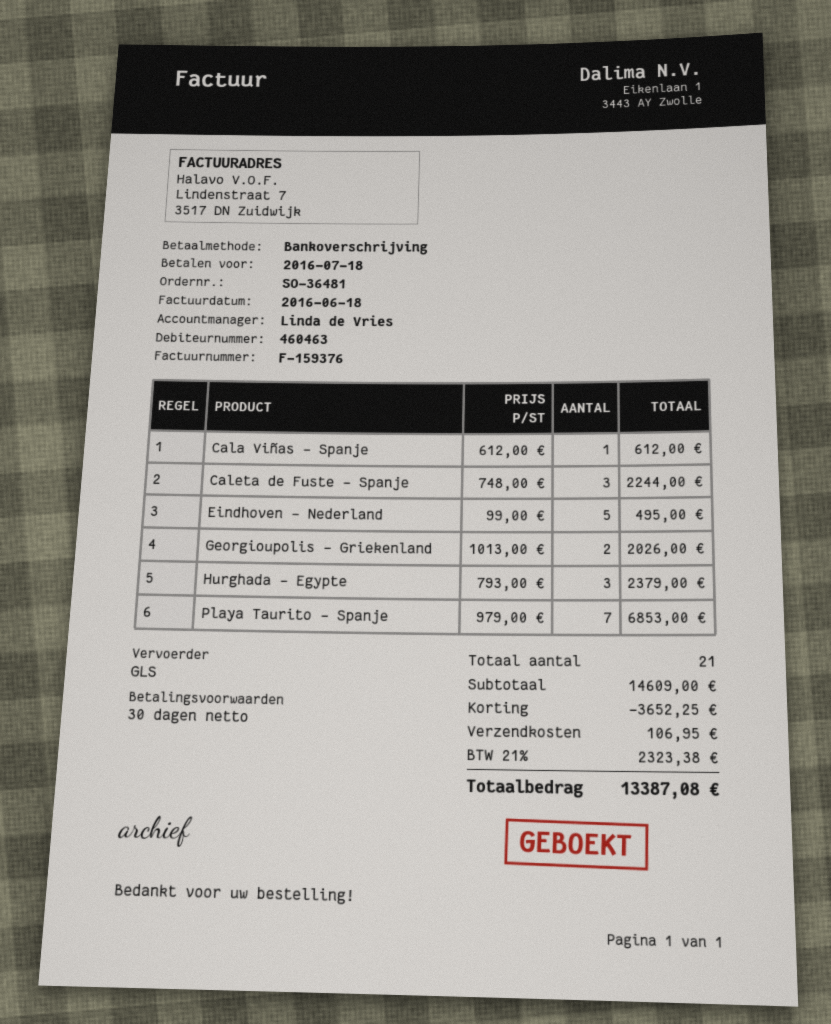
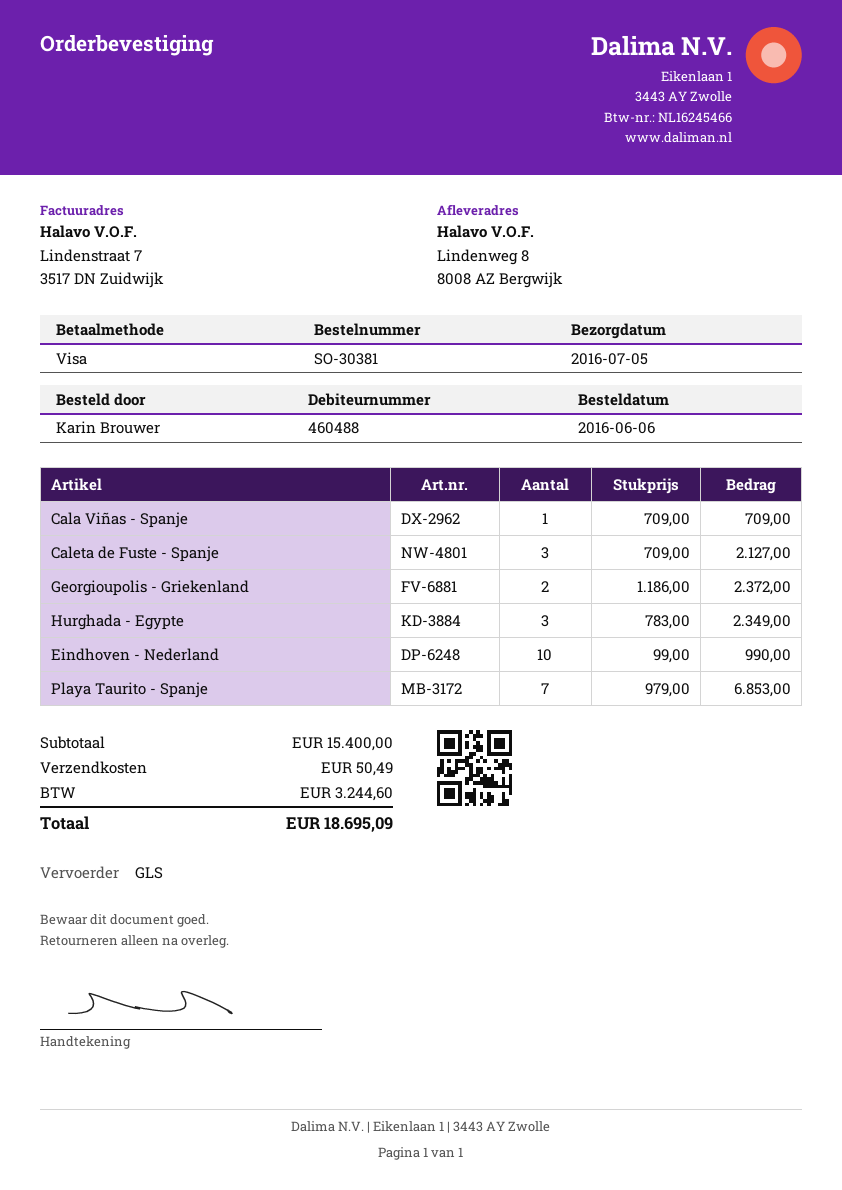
order number: SO-36481 -> SO-30381
customer number: 460463 -> 460488
payment method: bank transfer -> Visa
Cala Viñas - Spanje: 1 x 612.00 = 612.00 -> 1 x 709.00 = 709.00
Caleta de Fuste - Spanje: 3 x 748.00 = 2244.00 -> 3 x 709.00 = 2127.00
Eindhoven - Nederland: 5 x 99.00 = 495.00 -> 10 x 99.00 = 990.00
Georgioupolis - Griekenland: 2 x 1013.00 = 2026.00 -> 2 x 1186.00 = 2372.00
Hurghada - Egypte: 3 x 793.00 = 2379.00 -> 3 x 783.00 = 2349.00
subtotal: 14609.00 -> 15400.00
discount: 3652.25 -> none
shipping: 106.95 -> 50.49
tax: 2323.38 -> 3244.60
total: 13387.08 -> 18695.09

